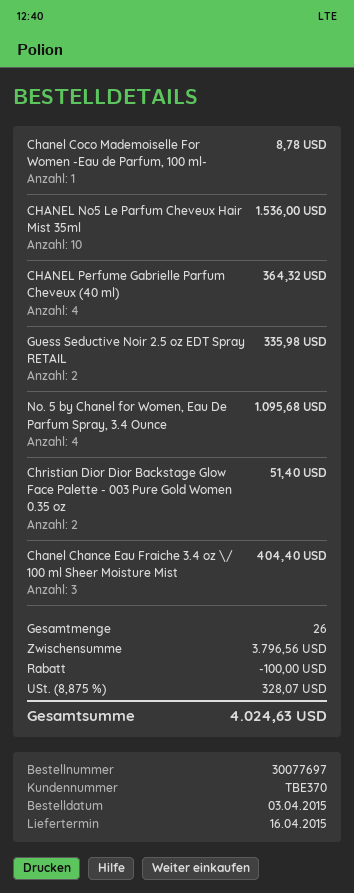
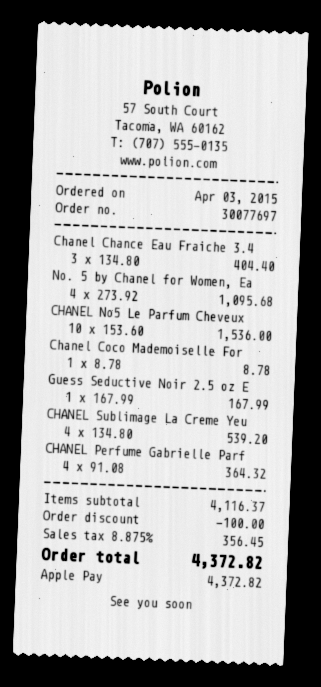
Guess Seductive Noir 2.5 oz EDT Spray RETAIL: 2 for 335.98 -> 1 for 167.99
Christian Dior Dior Backstage Glow Face Palette - 003 Pure Gold Women 0.35 oz: 2 for 51.40 -> none
CHANEL Sublimage La Creme Yeu: none -> 4 for 539.20
subtotal: 3796.56 -> 4116.37
tax: 8.875% = 328.07 -> 8.875% = 356.45
total: 4024.63 -> 4372.82

